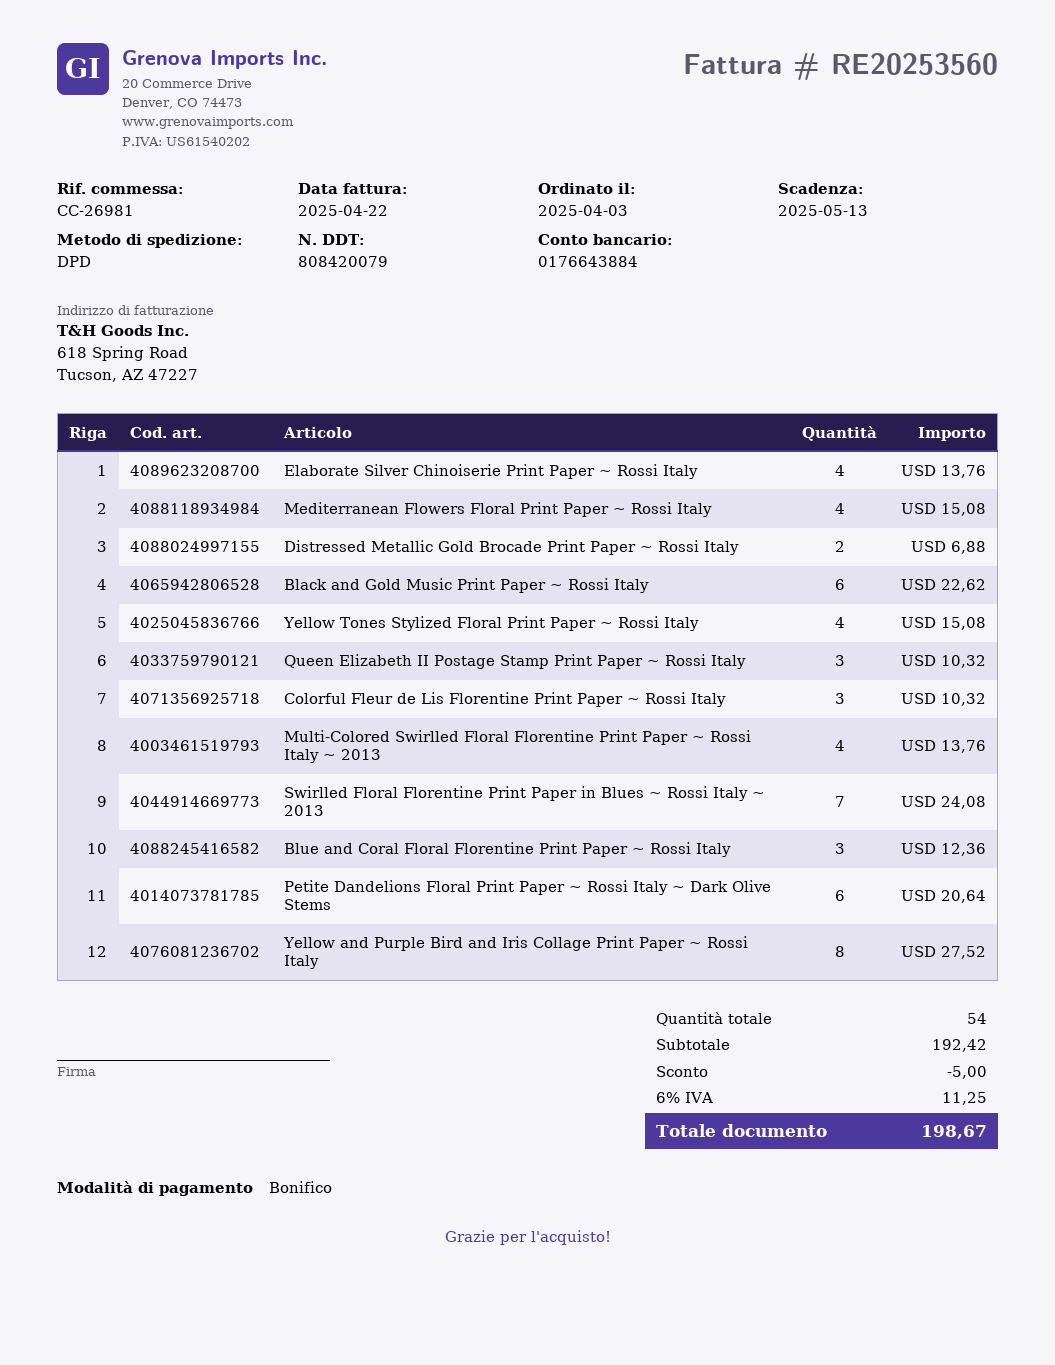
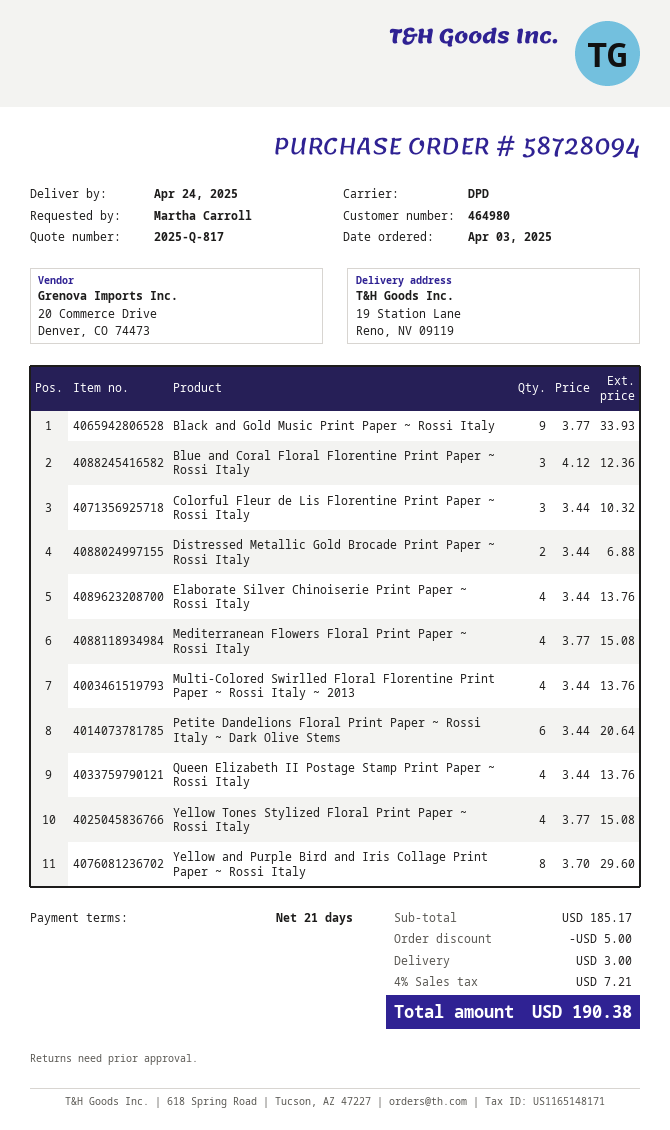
Black and Gold Music Print Paper ~ Rossi Italy: 6 for 22.62 -> 9 for 33.93
Queen Elizabeth II Postage Stamp Print Paper ~ Rossi Italy: 3 for 10.32 -> 4 for 13.76
Swirlled Floral Florentine Print Paper in Blues ~ Rossi Italy ~ 2013: 7 for 24.08 -> none
Yellow and Purple Bird and Iris Collage Print Paper ~ Rossi Italy: 8 for 27.52 -> 8 for 29.60
subtotal: 192.42 -> 185.17
shipping: none -> 3.00
tax: 6% = 11.25 -> 4% = 7.21
total: 198.67 -> 190.38

